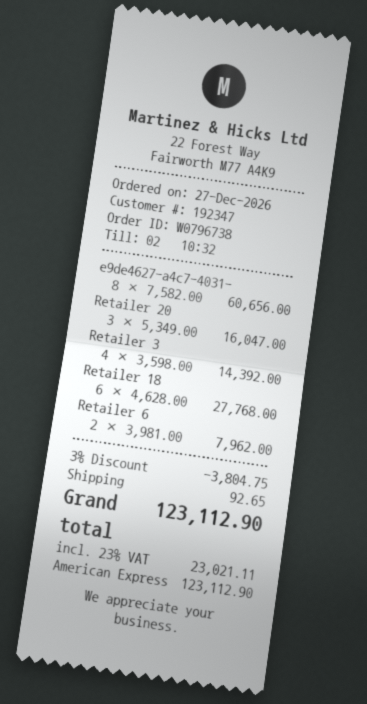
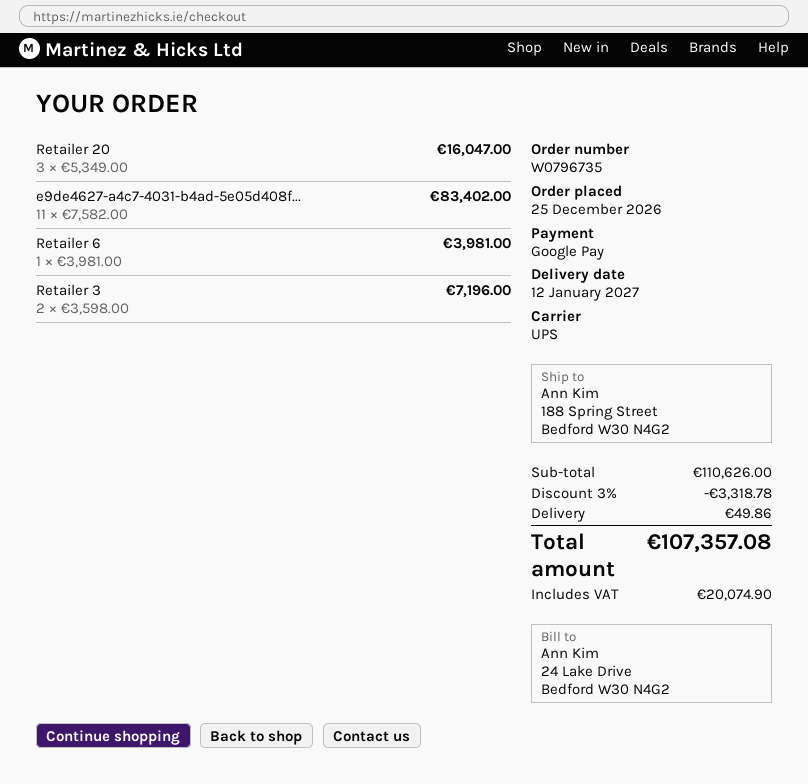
order number: W0796738 -> W0796735
order date: 2026-12-27 -> 2026-12-25
payment method: American Express -> Google Pay
e9de4627-a4c7-4031-: 8 x 7582.00 = 60656.00 -> 11 x 7582.00 = 83402.00
Retailer 3: 4 x 3598.00 = 14392.00 -> 2 x 3598.00 = 7196.00
Retailer 18: 6 x 4628.00 = 27768.00 -> none
Retailer 6: 2 x 3981.00 = 7962.00 -> 1 x 3981.00 = 3981.00
discount: 3% = 3804.75 -> 3% = 3318.78
shipping: 92.65 -> 49.86
tax: 23021.11 -> 20074.90
total: 123112.90 -> 107357.08

